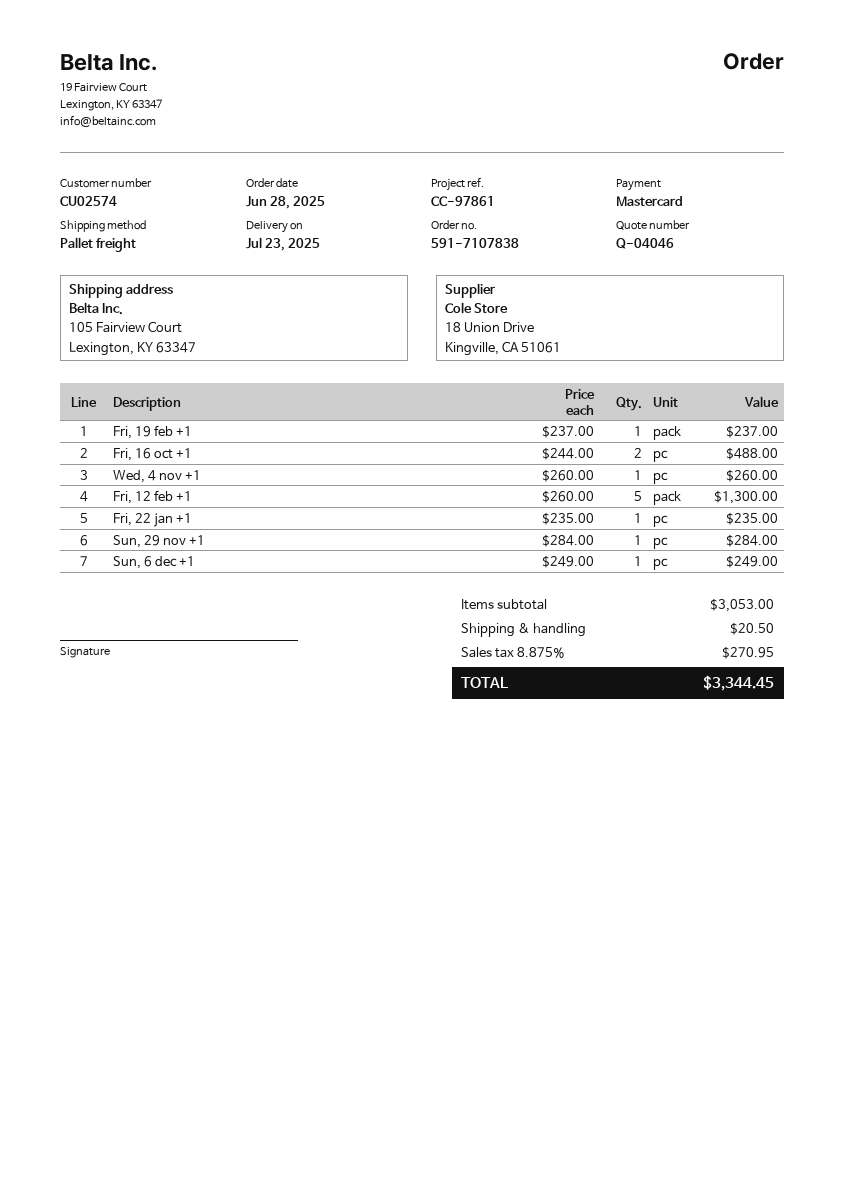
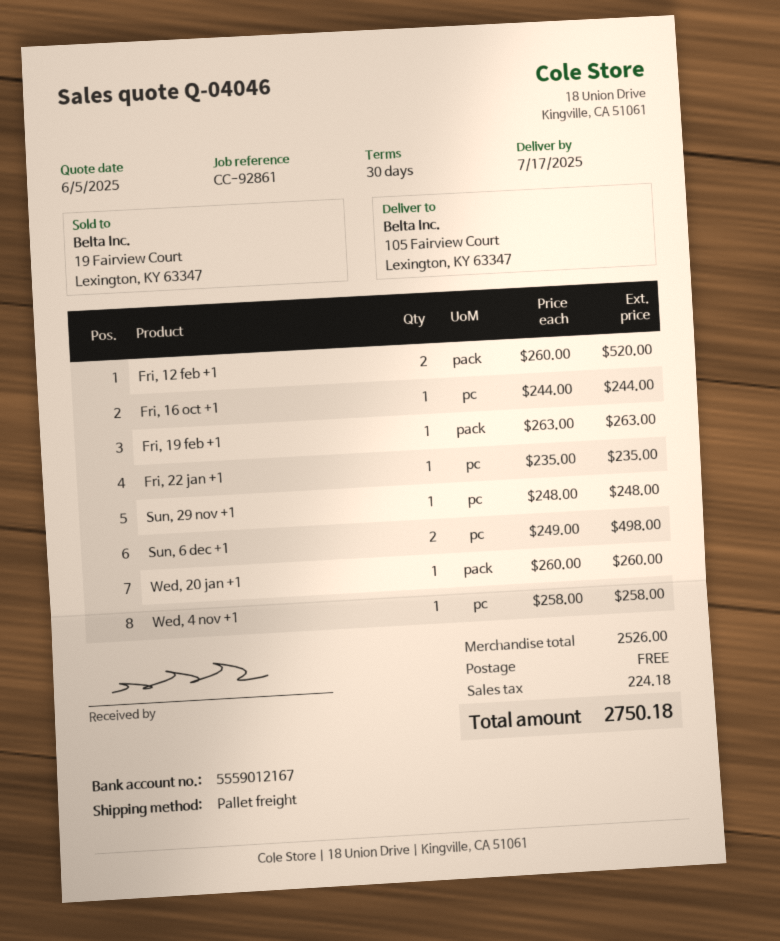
delivery date: 2025-07-23 -> 2025-07-17
reference: CC-97861 -> CC-92861
Fri, 19 feb +1: 1 x 237.00 = 237.00 -> 1 x 263.00 = 263.00
Fri, 16 oct +1: 2 x 244.00 = 488.00 -> 1 x 244.00 = 244.00
Wed, 4 nov +1: 1 x 260.00 = 260.00 -> 1 x 258.00 = 258.00
Fri, 12 feb +1: 5 x 260.00 = 1300.00 -> 2 x 260.00 = 520.00
Sun, 29 nov +1: 1 x 284.00 = 284.00 -> 1 x 248.00 = 248.00
Sun, 6 dec +1: 1 x 249.00 = 249.00 -> 2 x 249.00 = 498.00
Wed, 20 jan +1: none -> 1 x 260.00 = 260.00
subtotal: 3053.00 -> 2526.00
shipping: 20.50 -> 0.00
tax: 270.95 -> 224.18
total: 3344.45 -> 2750.18

